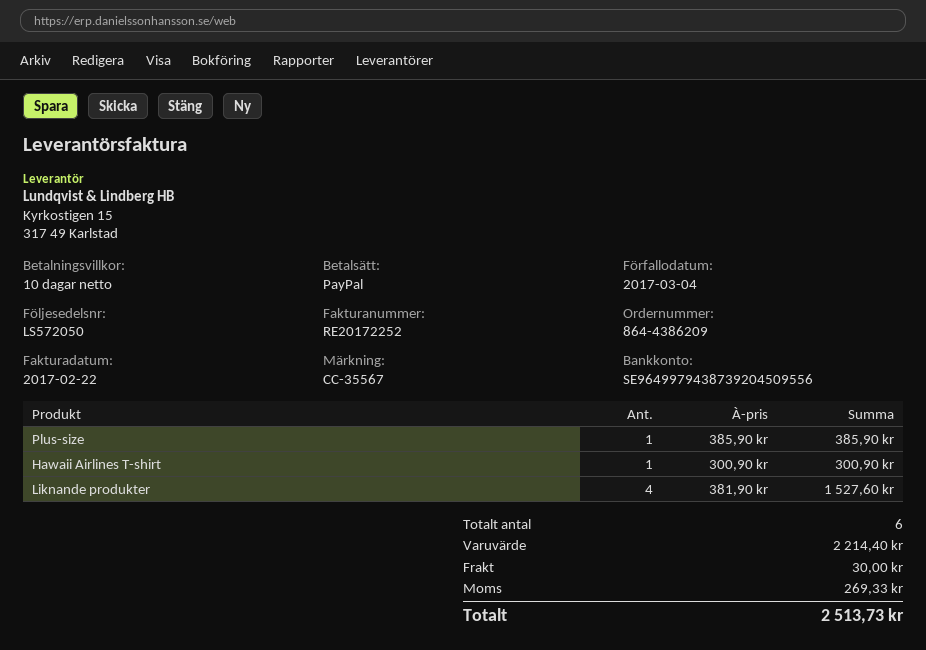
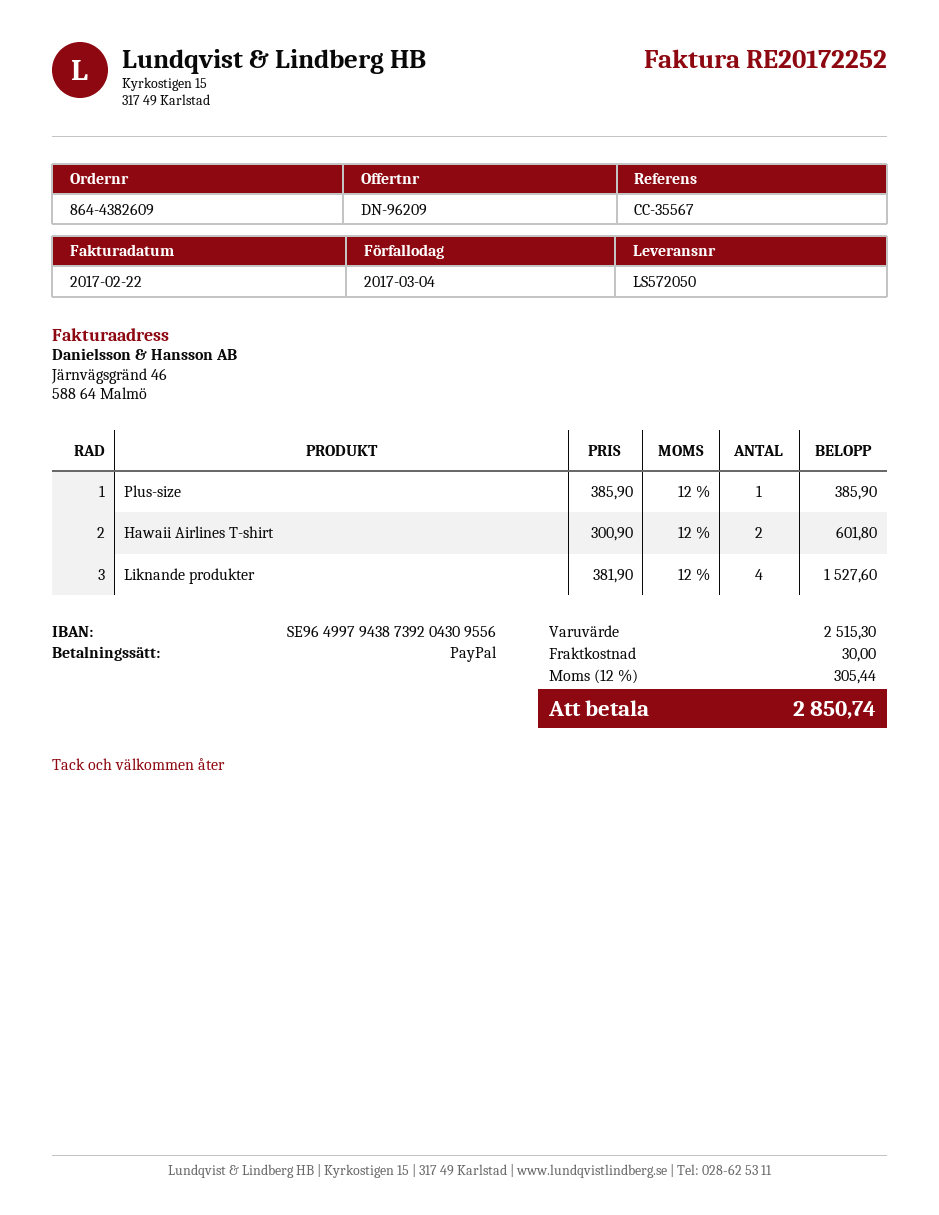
order number: 864-4386209 -> 864-4382609
bank account: SE9649979438739204509556 -> SE9649979438739204309556
Hawaii Airlines T-shirt: 1 x 300.90 = 300.90 -> 2 x 300.90 = 601.80
subtotal: 2214.40 -> 2515.30
tax: 269.33 -> 305.44
total: 2513.73 -> 2850.74

